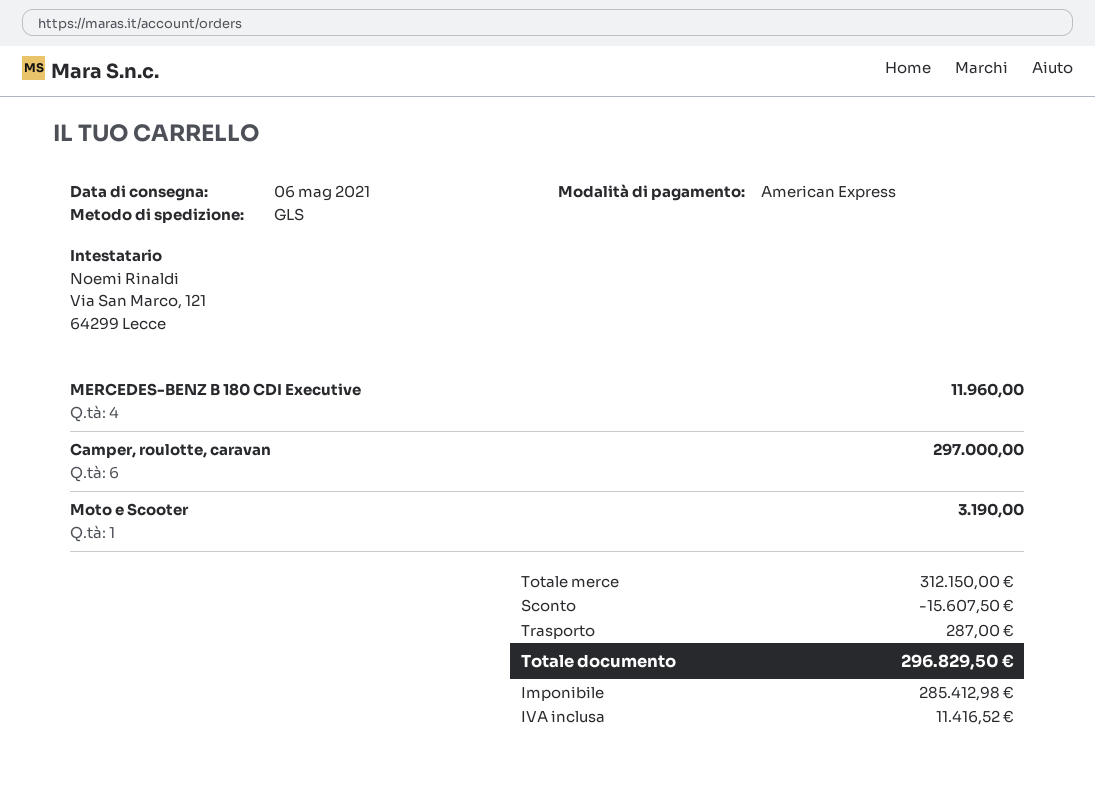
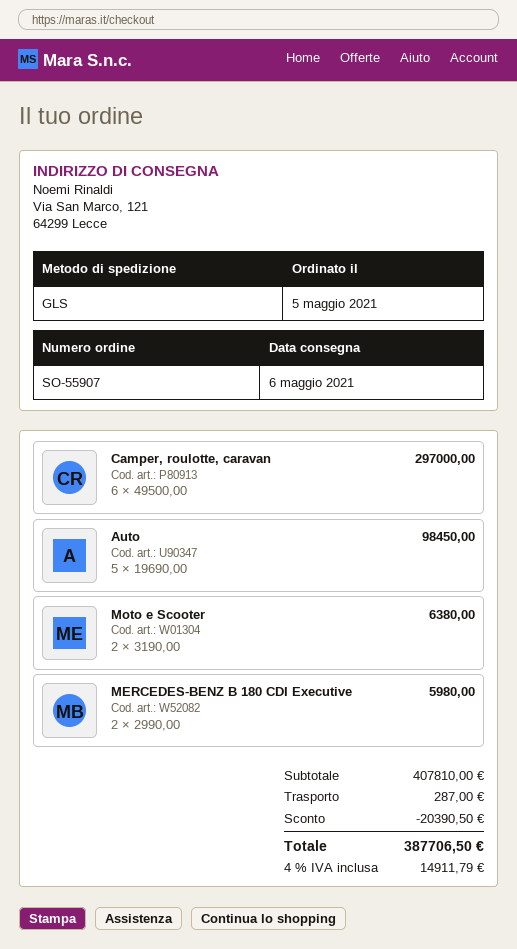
MERCEDES-BENZ B 180 CDI Executive: 4 for 11960.00 -> 2 for 5980.00
Moto e Scooter: 1 for 3190.00 -> 2 for 6380.00
Auto: none -> 5 for 98450.00
subtotal: 312150.00 -> 407810.00
discount: 15607.50 -> 20390.50
tax: 11416.52 -> 14911.79
total: 296829.50 -> 387706.50

